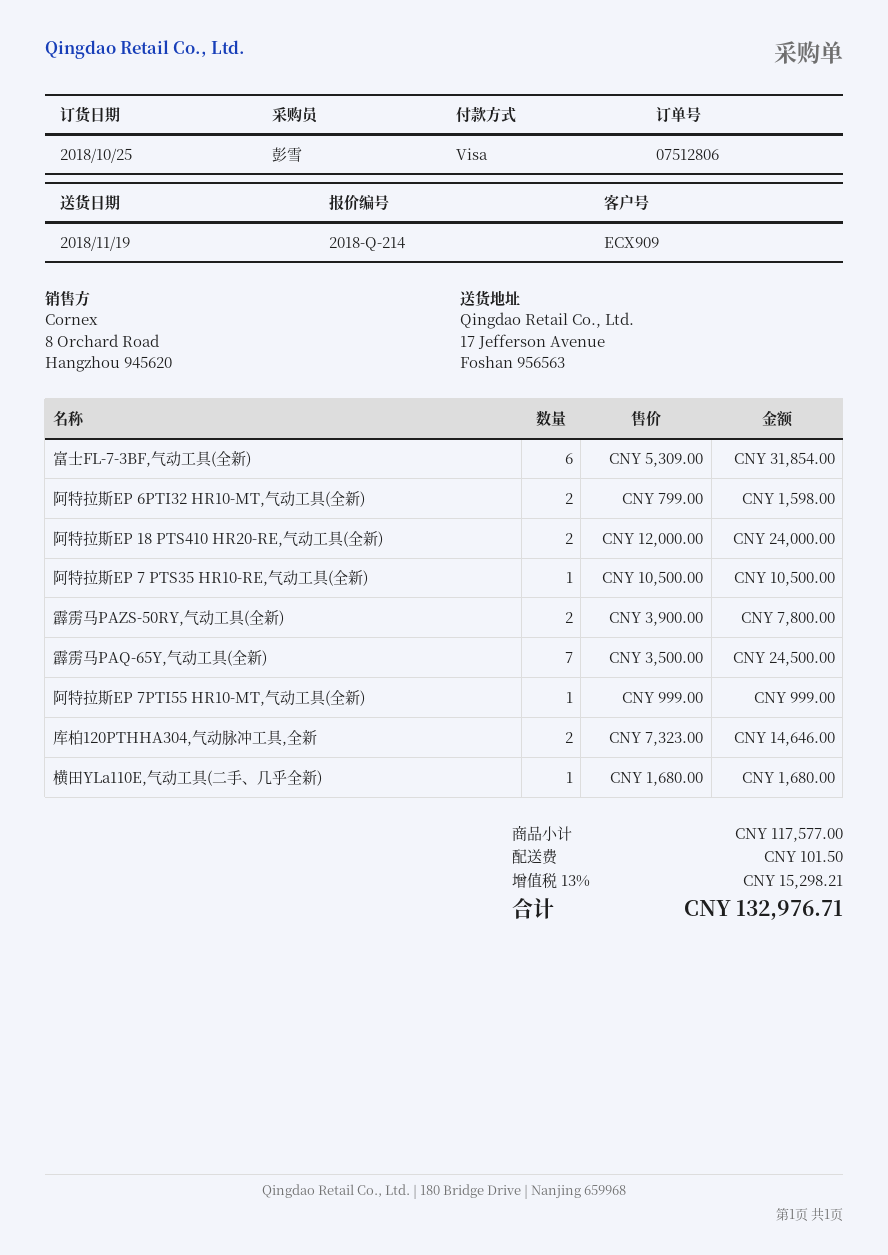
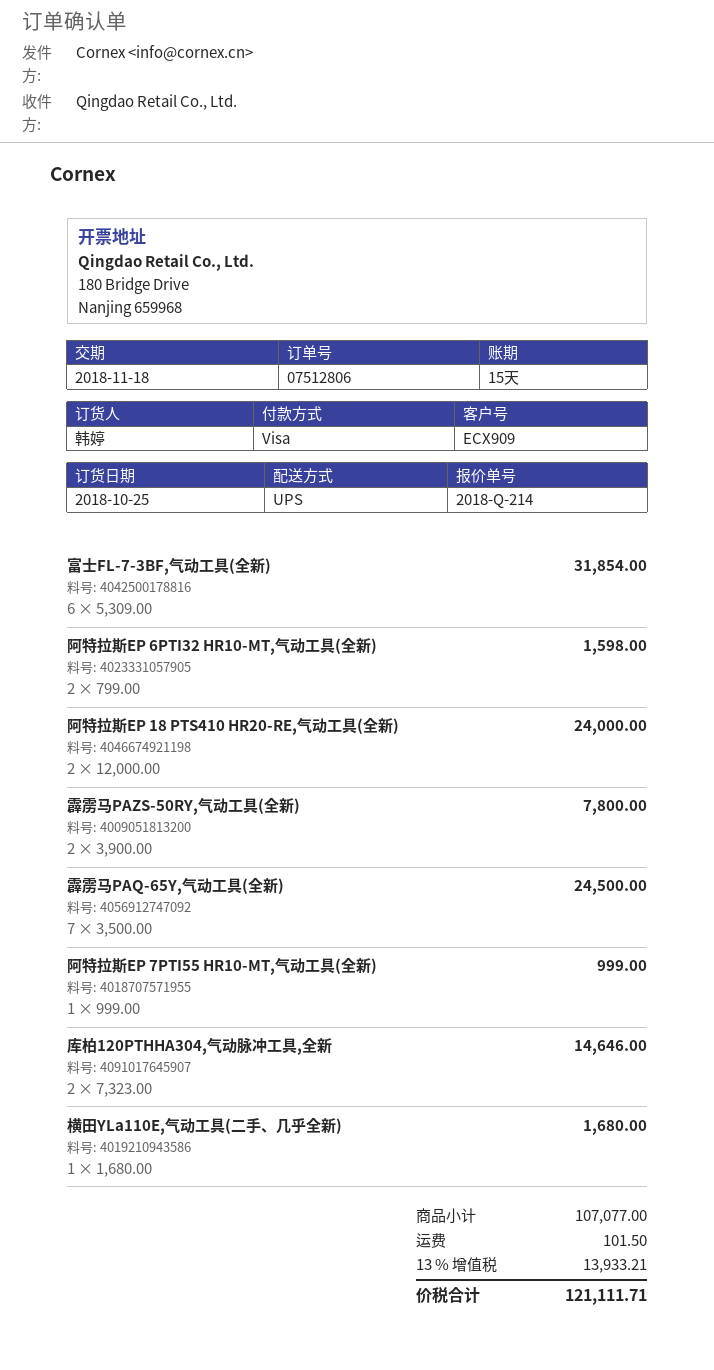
delivery date: 2018-11-19 -> 2018-11-18
ordered by: 彭雪 -> 韩婷
阿特拉斯EP 7 PTS35 HR10-RE,气动工具(全新): 1 x 10500.00 = 10500.00 -> none
subtotal: 117577.00 -> 107077.00
tax: 13% = 15298.21 -> 13% = 13933.21
total: 132976.71 -> 121111.71

